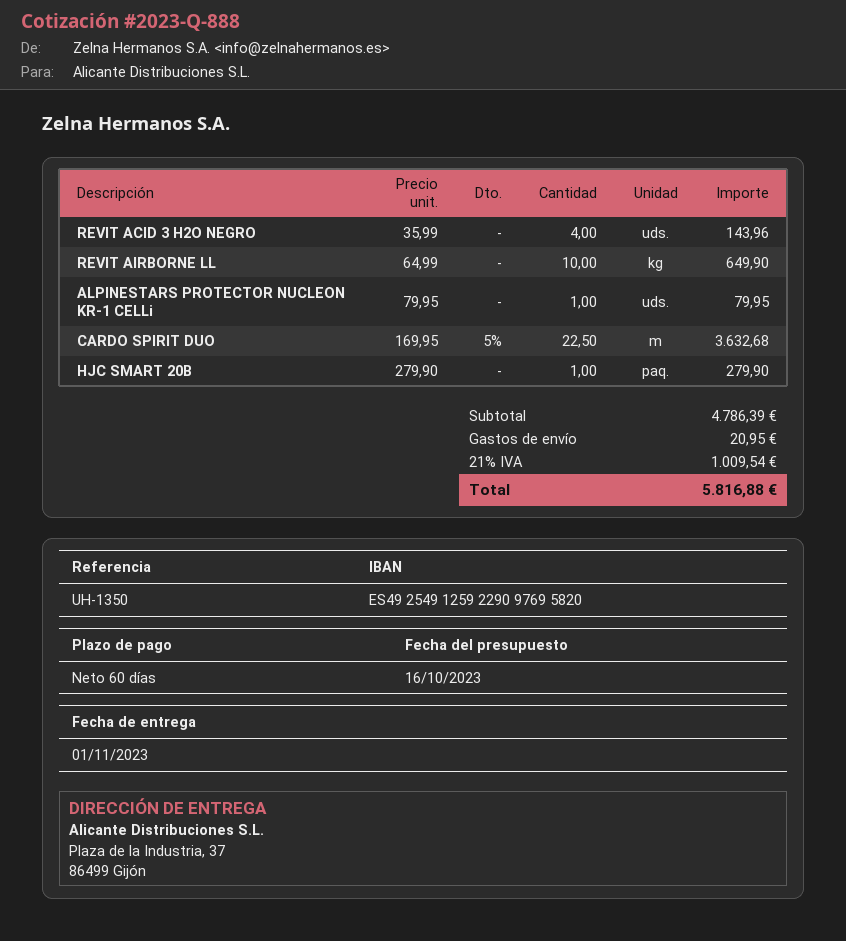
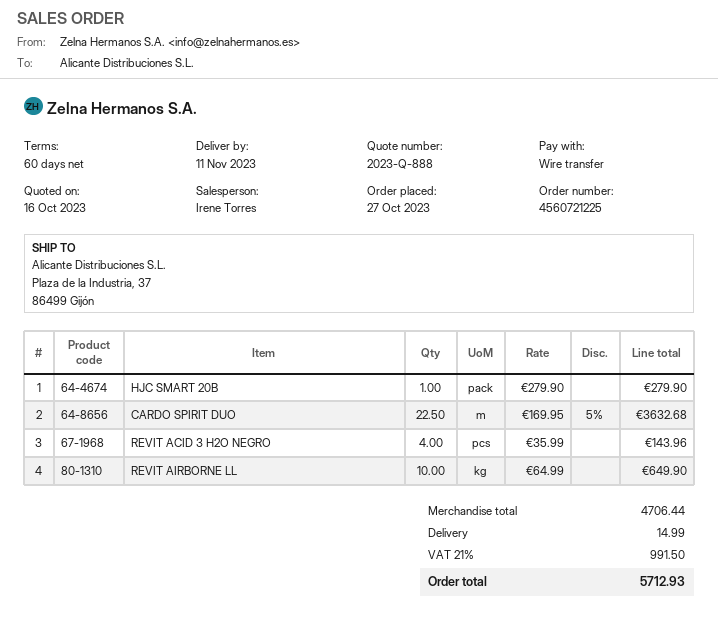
delivery date: 2023-11-01 -> 2023-11-11
ALPINESTARS PROTECTOR NUCLEON KR-1 CELLi: 1 x 79.95 = 79.95 -> none
subtotal: 4786.39 -> 4706.44
shipping: 20.95 -> 14.99
tax: 21% = 1009.54 -> 21% = 991.50
total: 5816.88 -> 5712.93

